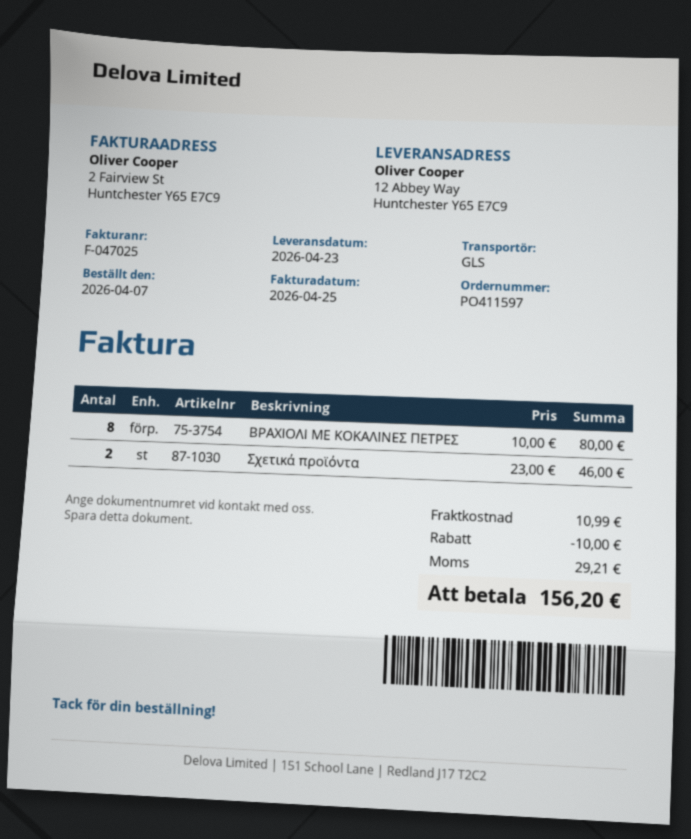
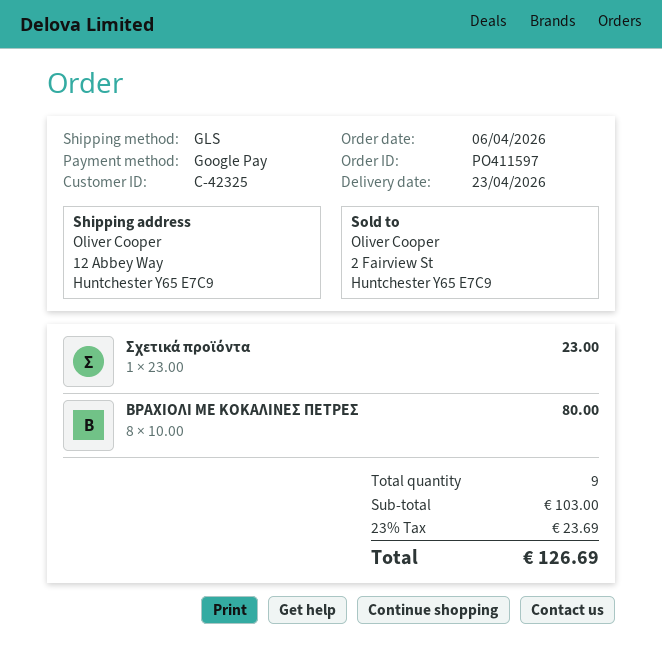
order date: 2026-04-07 -> 2026-04-06
Σχετικά προϊόντα: 2 x 23.00 = 46.00 -> 1 x 23.00 = 23.00
discount: 10.00 -> none
shipping: 10.99 -> none
tax: 29.21 -> 23.69
total: 156.20 -> 126.69

